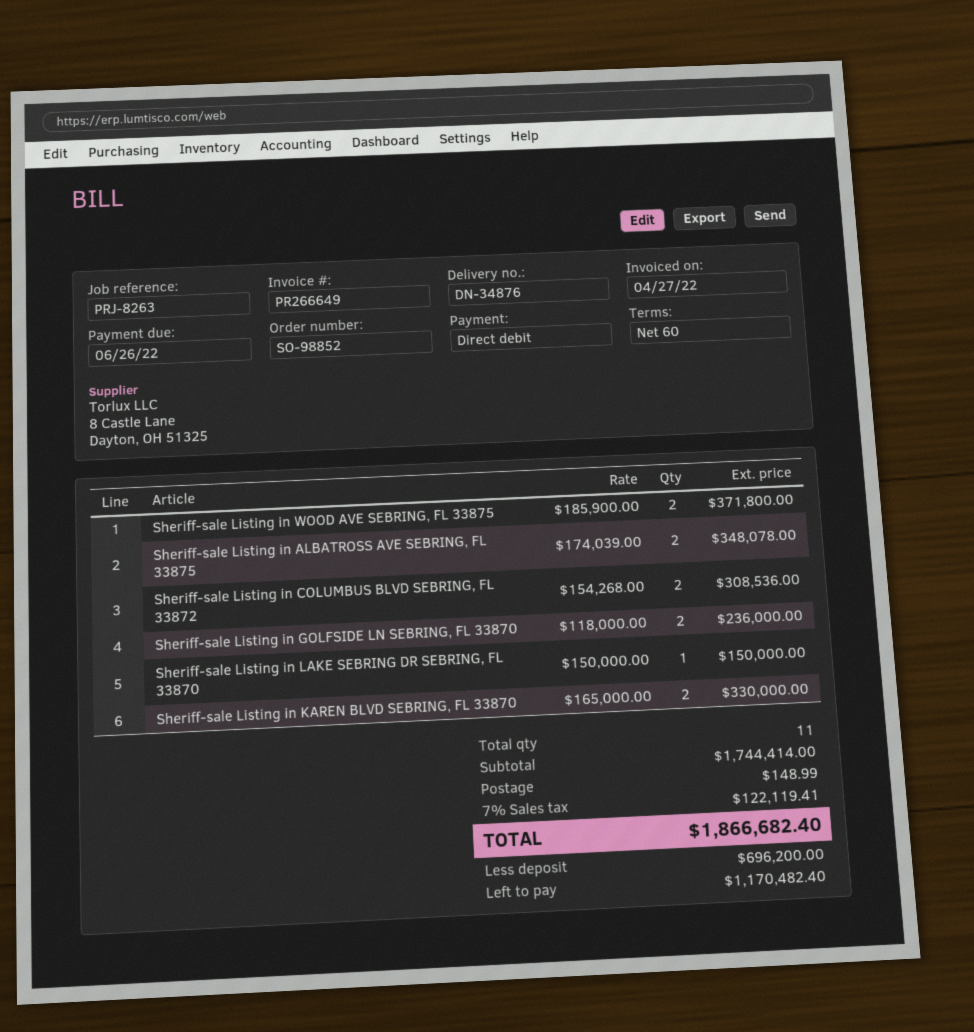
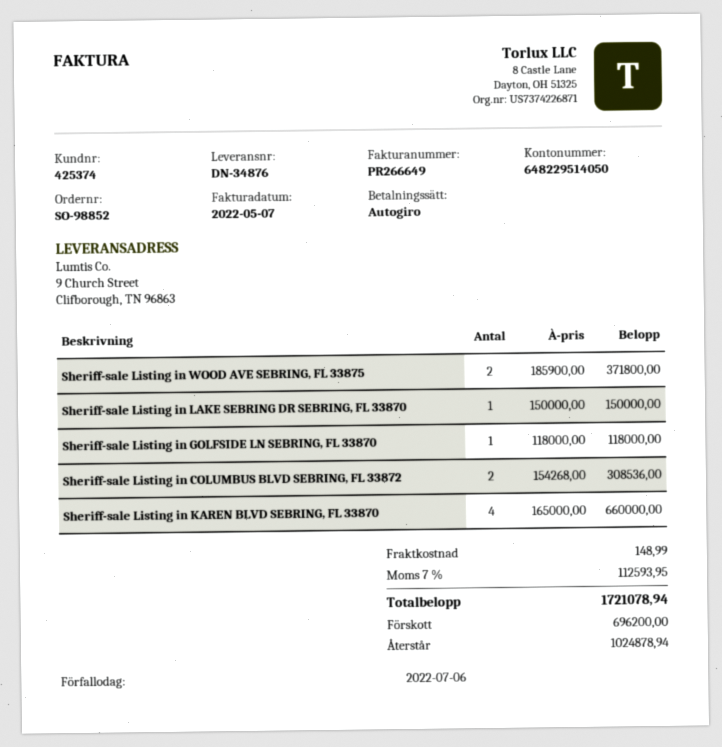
invoice date: 2022-04-27 -> 2022-05-07
due date: 2022-06-26 -> 2022-07-06
Sheriff-sale Listing in ALBATROSS AVE SEBRING, FL 33875: 2 x 174039.00 = 348078.00 -> none
Sheriff-sale Listing in GOLFSIDE LN SEBRING, FL 33870: 2 x 118000.00 = 236000.00 -> 1 x 118000.00 = 118000.00
Sheriff-sale Listing in KAREN BLVD SEBRING, FL 33870: 2 x 165000.00 = 330000.00 -> 4 x 165000.00 = 660000.00
tax: 7% = 122119.41 -> 7% = 112593.95
total: 1866682.40 -> 1721078.94
balance: 1170482.40 -> 1024878.94

